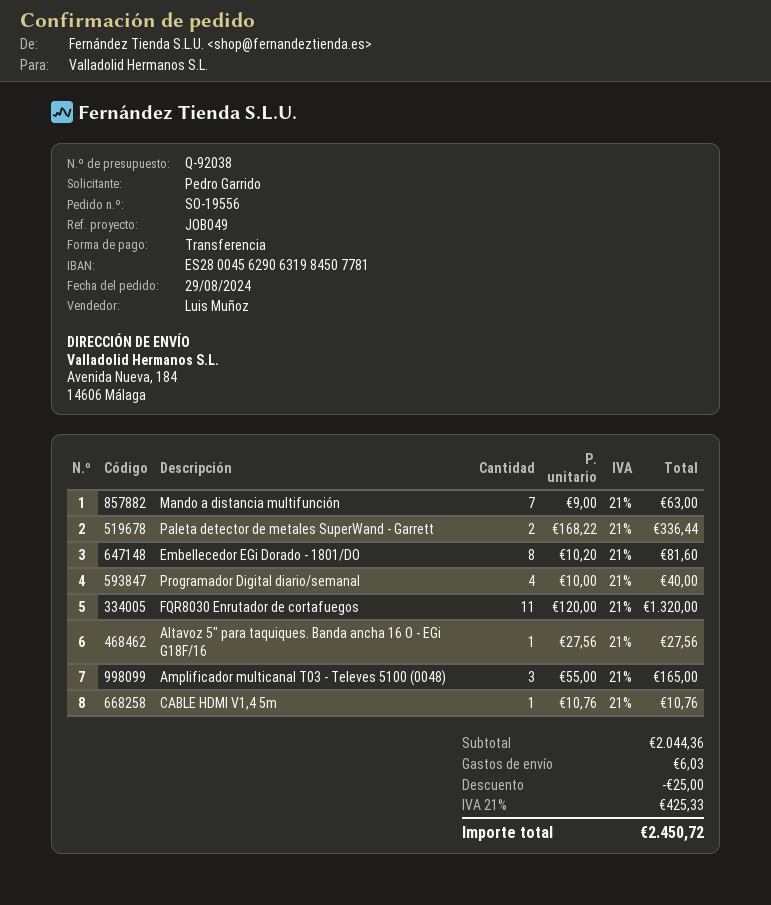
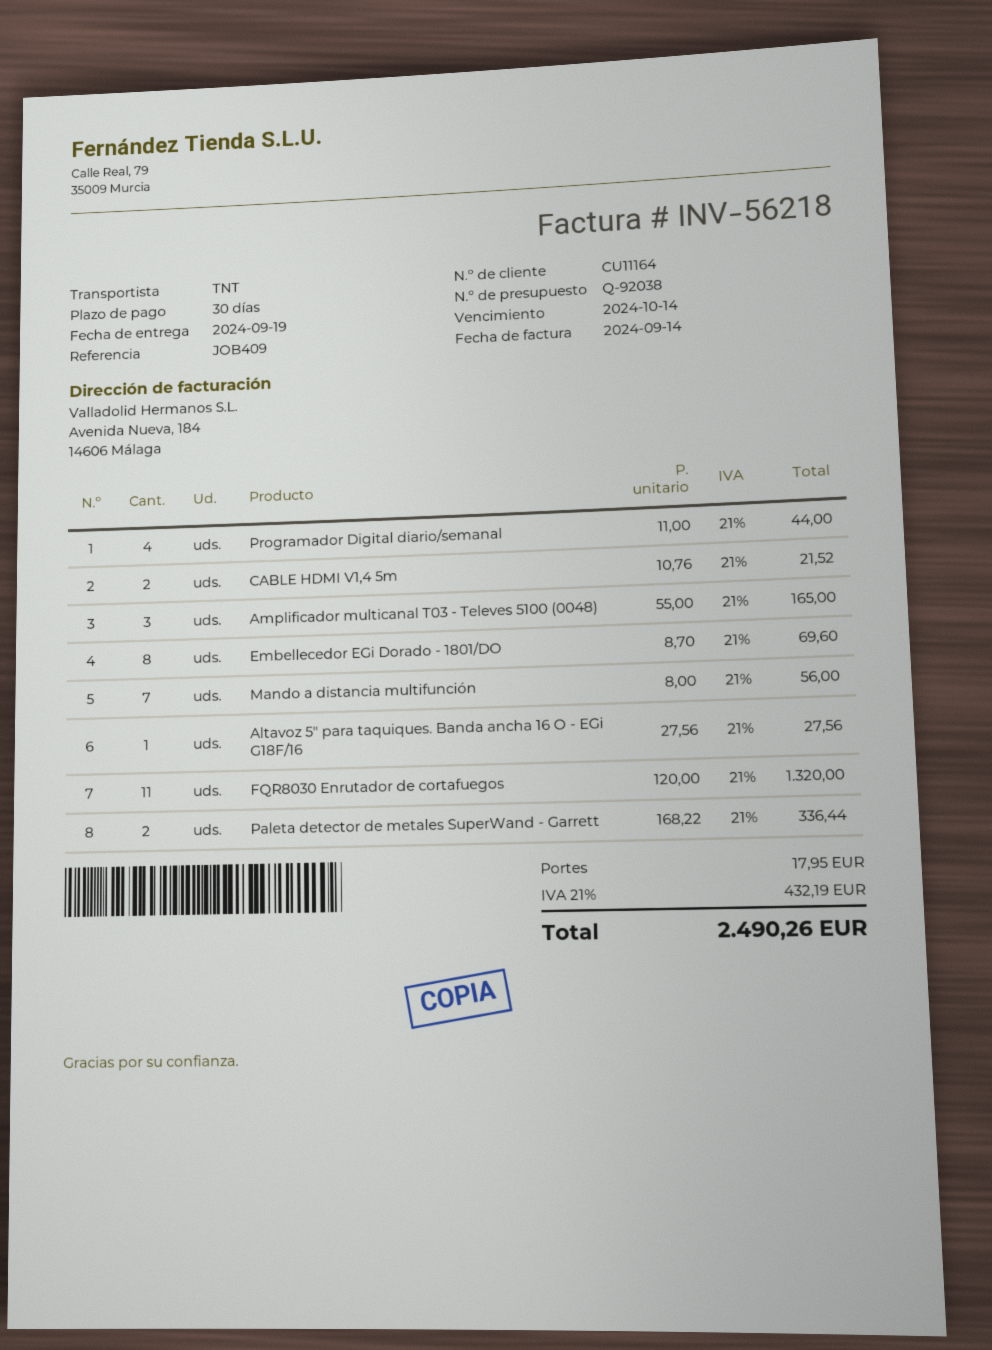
reference: JOB049 -> JOB409
Mando a distancia multifunción: 7 x 9.00 = 63.00 -> 7 x 8.00 = 56.00
Embellecedor EGi Dorado - 1801/DO: 8 x 10.20 = 81.60 -> 8 x 8.70 = 69.60
Programador Digital diario/semanal: 4 x 10.00 = 40.00 -> 4 x 11.00 = 44.00
CABLE HDMI V1,4 5m: 1 x 10.76 = 10.76 -> 2 x 10.76 = 21.52
discount: 25.00 -> none
shipping: 6.03 -> 17.95
tax: 21% = 425.33 -> 21% = 432.19
total: 2450.72 -> 2490.26

